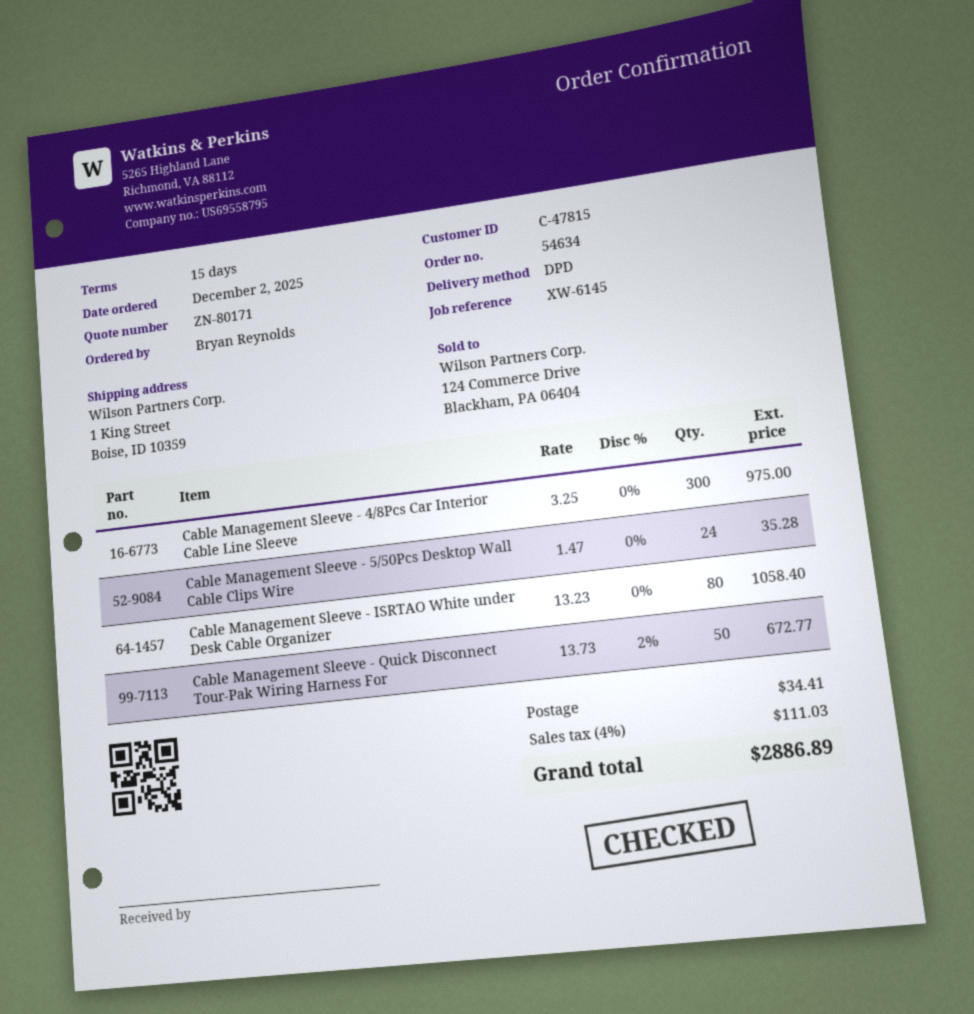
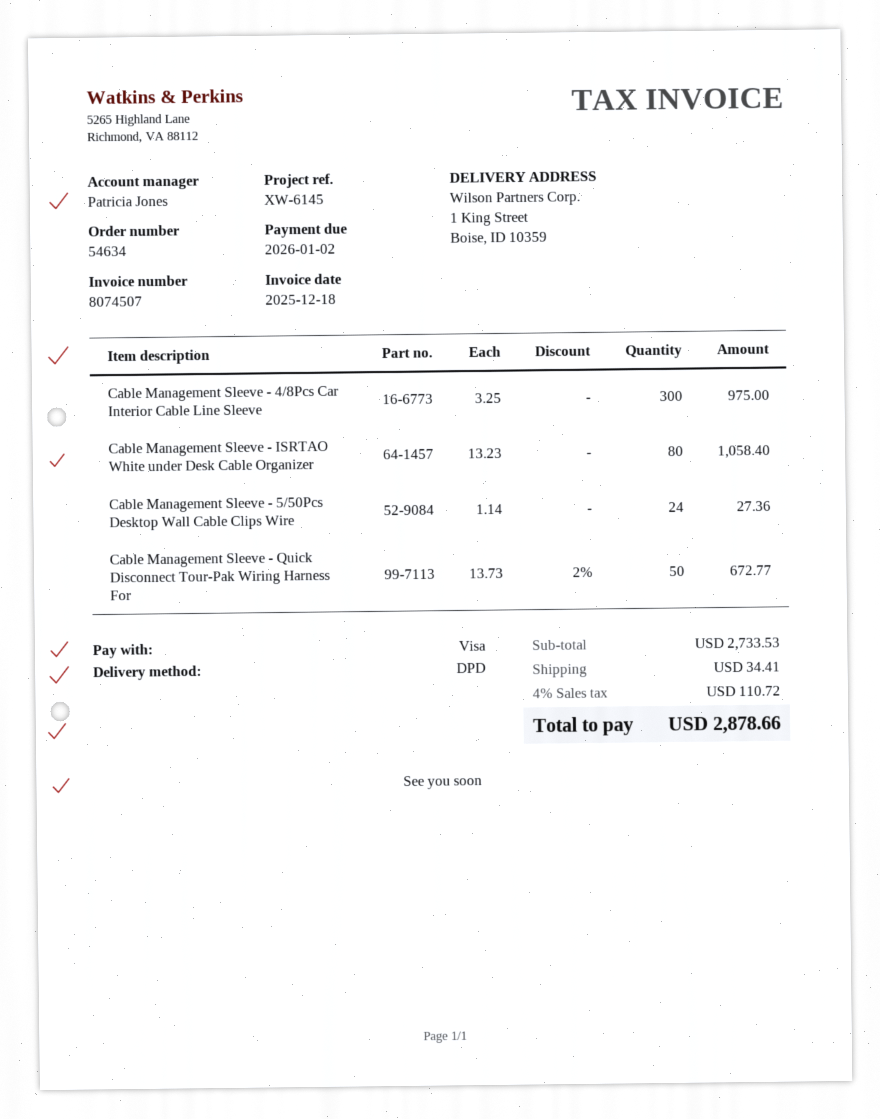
Cable Management Sleeve - 5/50Pcs Desktop Wall Cable Clips Wire: 24 x 1.47 = 35.28 -> 24 x 1.14 = 27.36
tax: 4% = 111.03 -> 4% = 110.72
total: 2886.89 -> 2878.66

